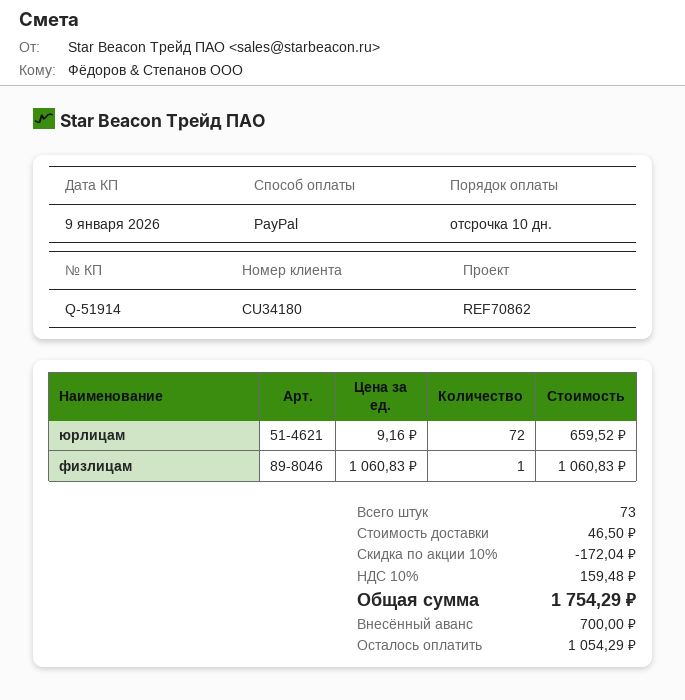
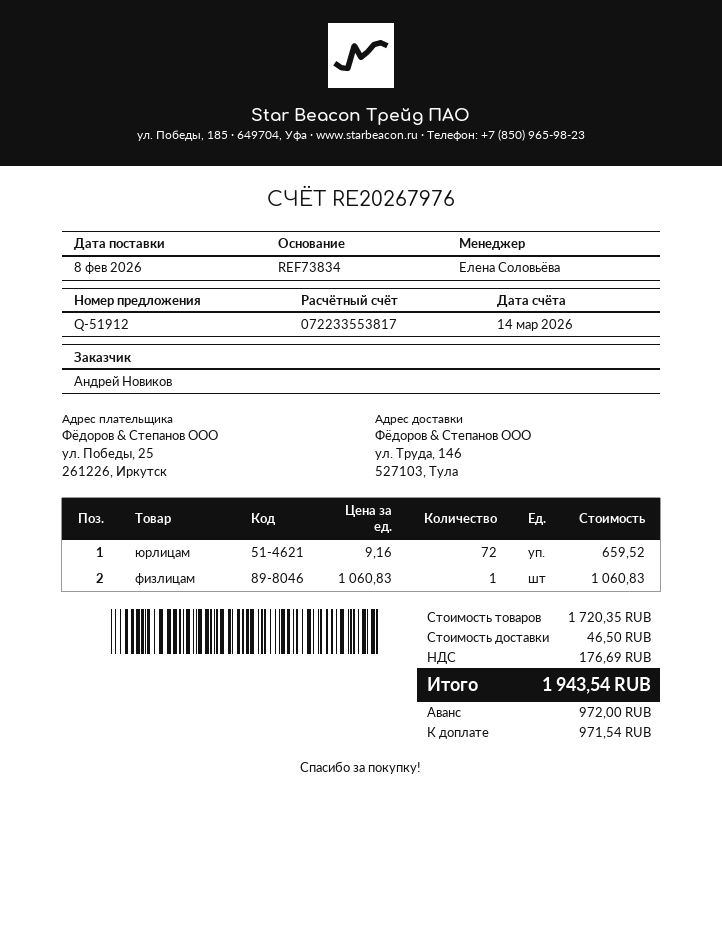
quote number: Q-51914 -> Q-51912
reference: REF70862 -> REF73834
discount: 10% = 172.04 -> none
tax: 159.48 -> 176.69
total: 1754.29 -> 1943.54
deposit: 700.00 -> 972.00
balance: 1054.29 -> 971.54

